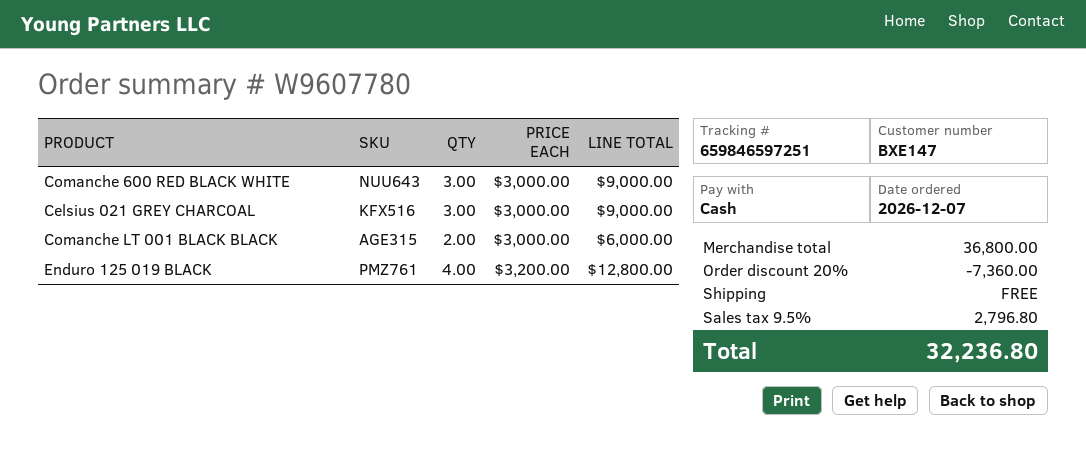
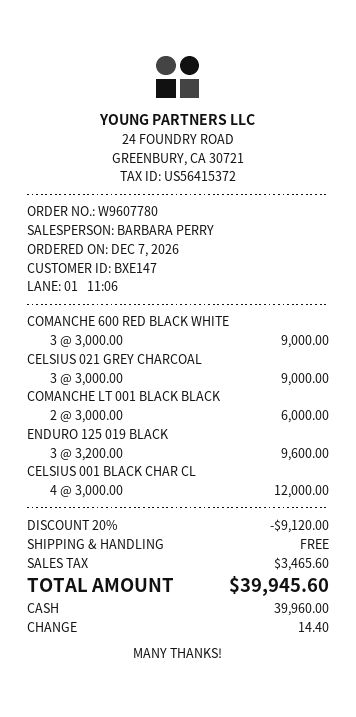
Enduro 125 019 BLACK: 4 x 3200.00 = 12800.00 -> 3 x 3200.00 = 9600.00
CELSIUS 001 BLACK CHAR CL: none -> 4 x 3000.00 = 12000.00
discount: 20% = 7360.00 -> 20% = 9120.00
tax: 2796.80 -> 3465.60
total: 32236.80 -> 39945.60

